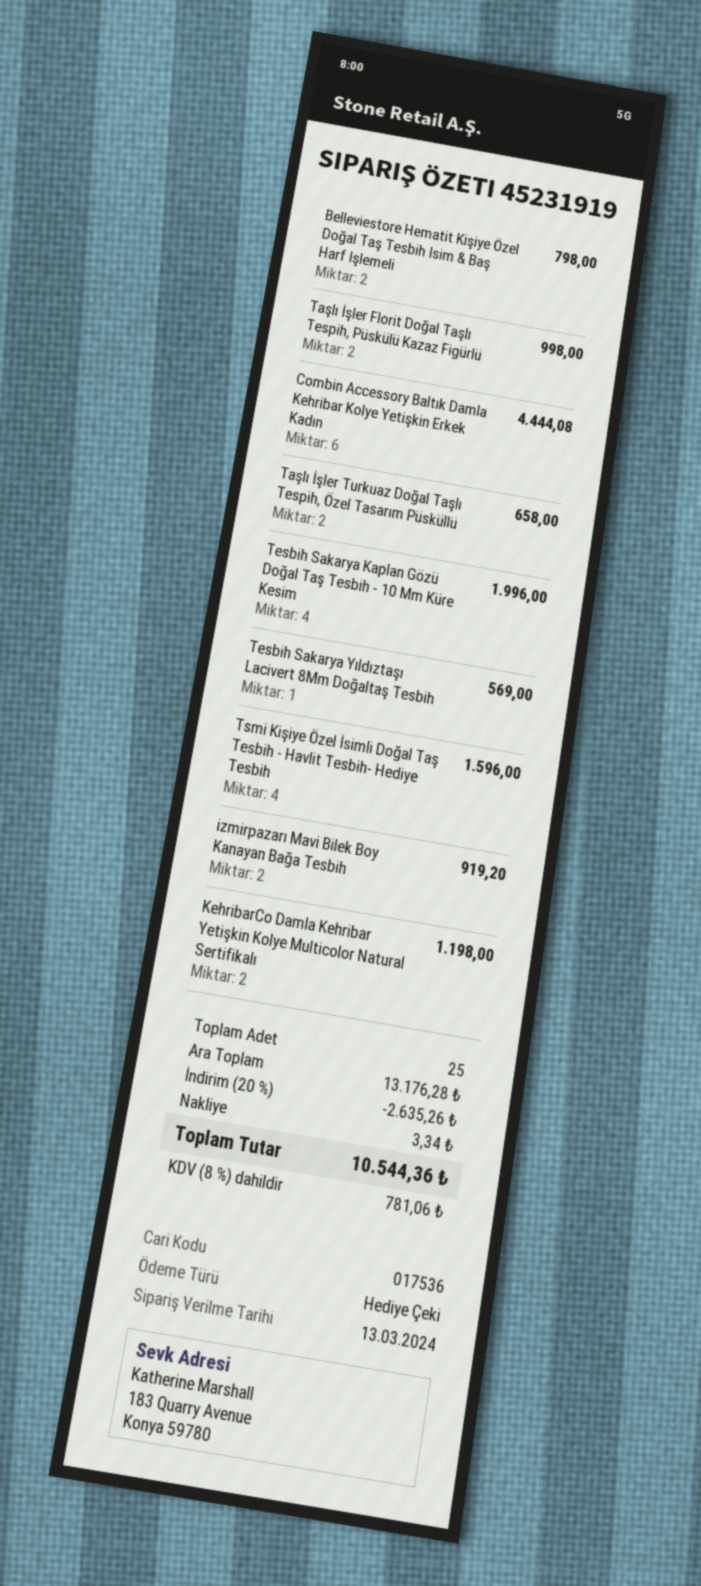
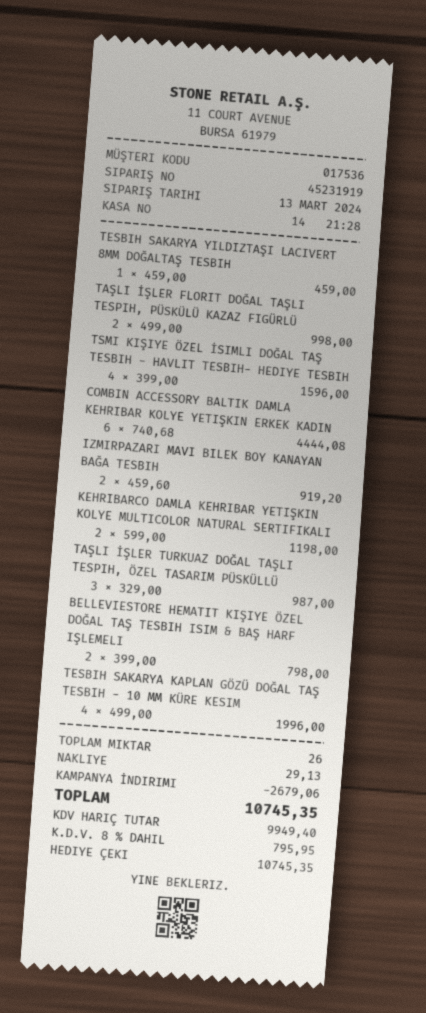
Taşlı İşler Turkuaz Doğal Taşlı Tespih, Özel Tasarım Püsküllü: 2 for 658.00 -> 3 for 987.00
Tesbih Sakarya Yıldıztaşı Lacivert 8Mm Doğaltaş Tesbih: 1 for 569.00 -> 1 for 459.00
total quantity: 25 -> 26
discount: 2635.26 -> 2679.06
shipping: 3.34 -> 29.13
tax: 8% = 781.06 -> 8% = 795.95
total: 10544.36 -> 10745.35

